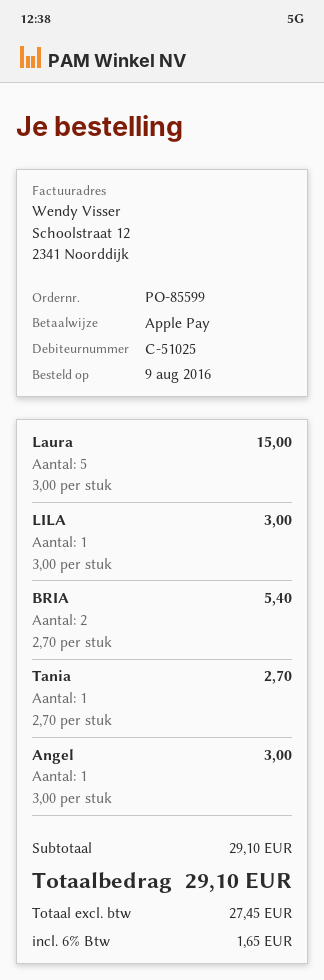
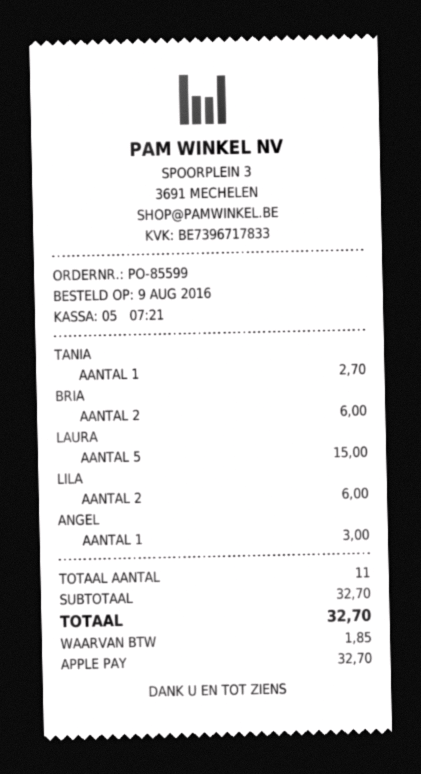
LILA: 1 for 3.00 -> 2 for 6.00
BRIA: 2 for 5.40 -> 2 for 6.00
subtotal: 29.10 -> 32.70
tax: 1.65 -> 1.85
total: 29.10 -> 32.70

